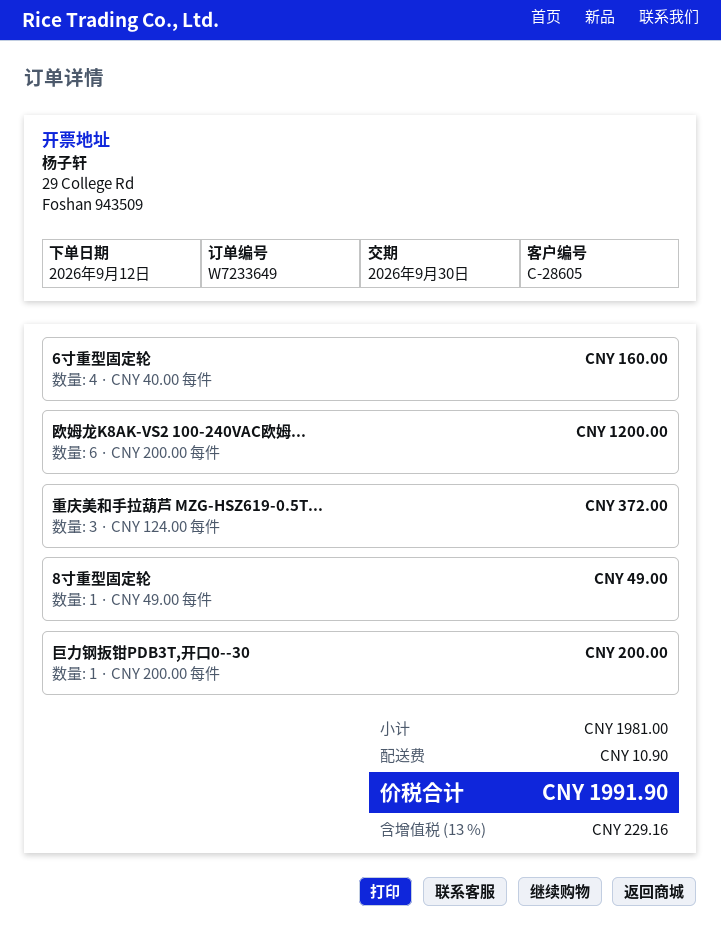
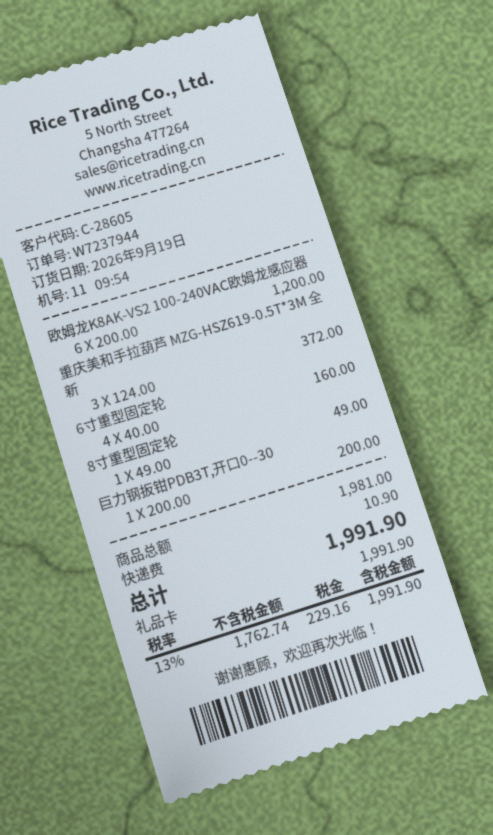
order number: W7233649 -> W7237944
order date: 2026-09-12 -> 2026-09-19

